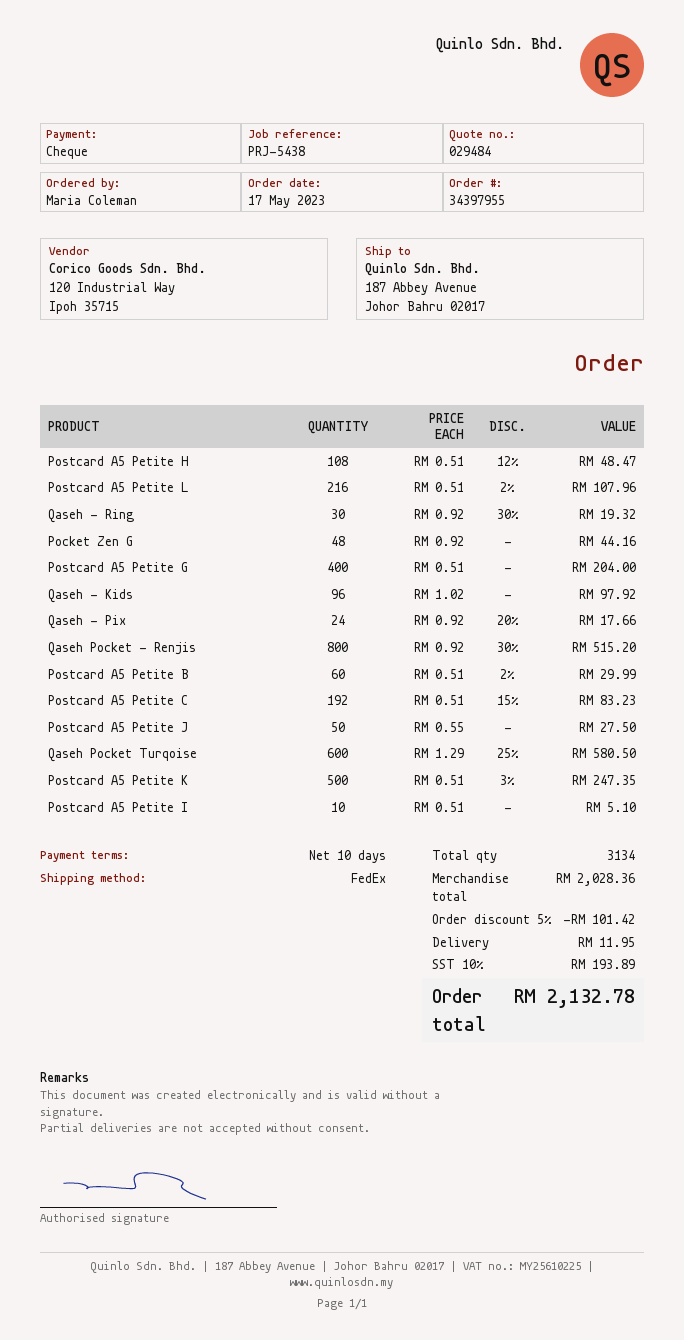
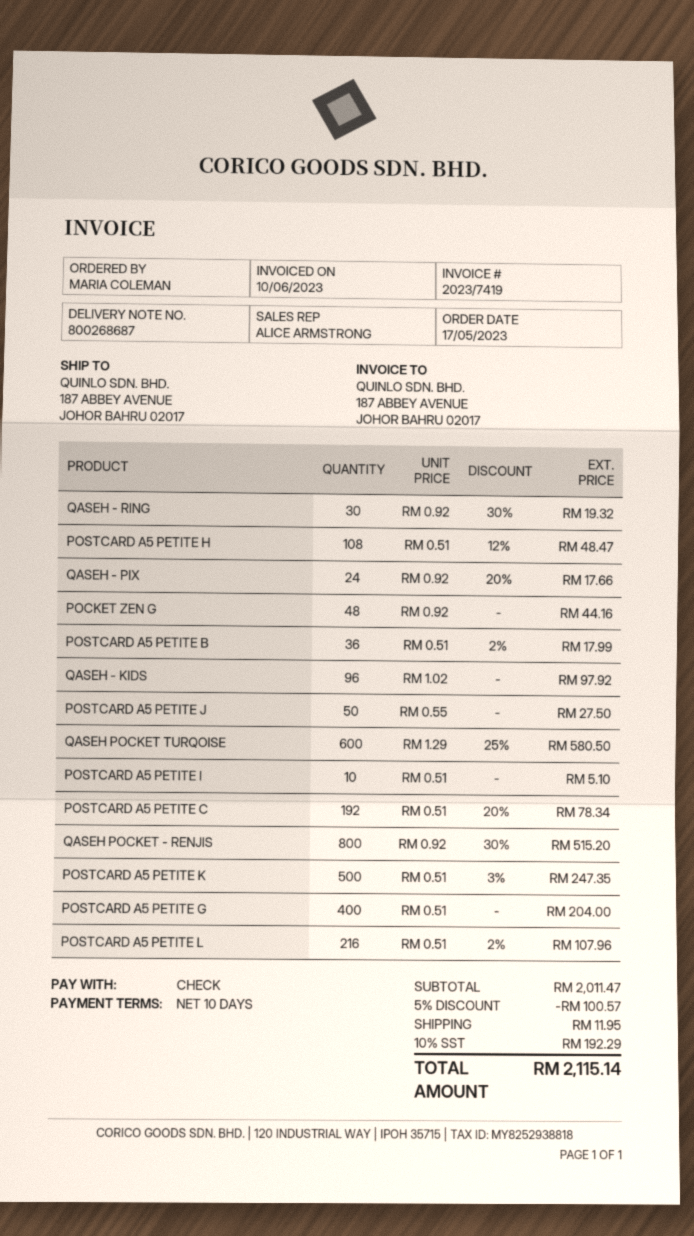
Postcard A5 Petite B: 60 x 0.51 - 2% = 29.99 -> 36 x 0.51 - 2% = 17.99
Postcard A5 Petite C: 192 x 0.51 - 15% = 83.23 -> 192 x 0.51 - 20% = 78.34
subtotal: 2028.36 -> 2011.47
discount: 5% = 101.42 -> 5% = 100.57
tax: 10% = 193.89 -> 10% = 192.29
total: 2132.78 -> 2115.14

